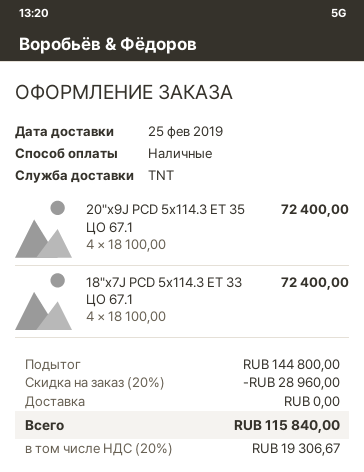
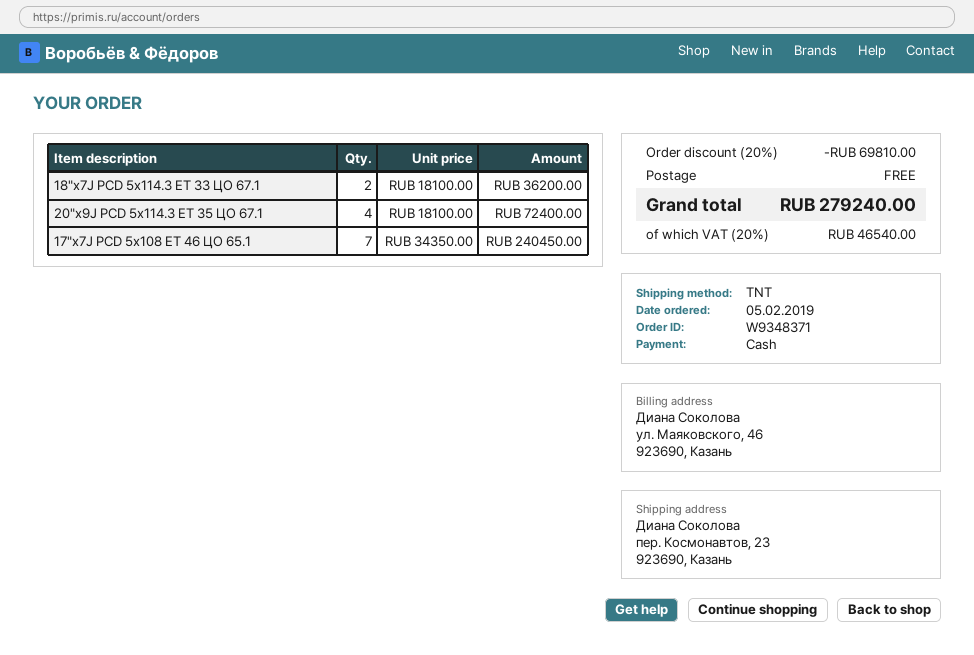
18"x7J PCD 5x114.3 ЕТ 33 ЦО 67.1: 4 x 18100.00 = 72400.00 -> 2 x 18100.00 = 36200.00
17"x7J PCD 5x108 ЕТ 46 ЦО 65.1: none -> 7 x 34350.00 = 240450.00
discount: 20% = 28960.00 -> 20% = 69810.00
tax: 20% = 19306.67 -> 20% = 46540.00
total: 115840.00 -> 279240.00

